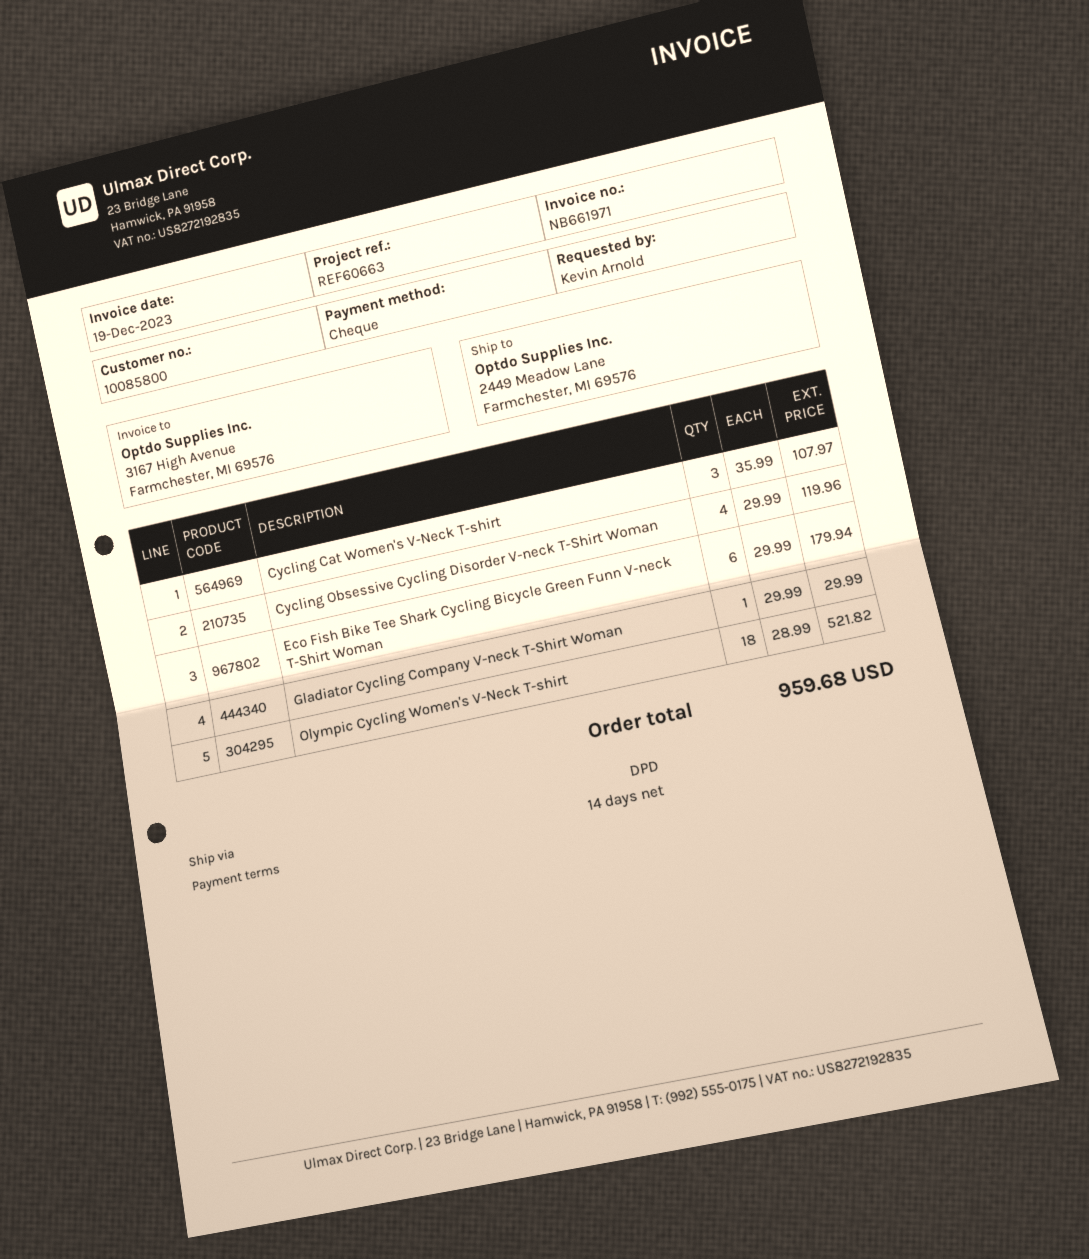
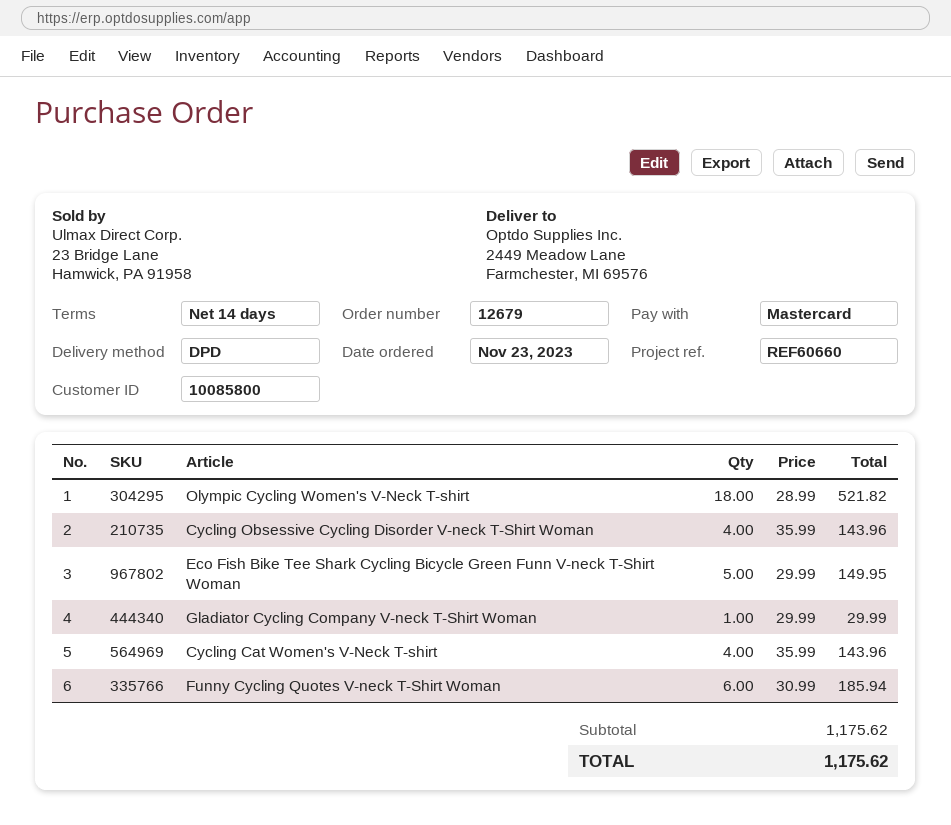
reference: REF60663 -> REF60660
payment method: cheque -> Mastercard
Cycling Cat Women's V-Neck T-shirt: 3 x 35.99 = 107.97 -> 4 x 35.99 = 143.96
Cycling Obsessive Cycling Disorder V-neck T-Shirt Woman: 4 x 29.99 = 119.96 -> 4 x 35.99 = 143.96
Eco Fish Bike Tee Shark Cycling Bicycle Green Funn V-neck T-Shirt Woman: 6 x 29.99 = 179.94 -> 5 x 29.99 = 149.95
Funny Cycling Quotes V-neck T-Shirt Woman: none -> 6 x 30.99 = 185.94
total: 959.68 -> 1175.62

